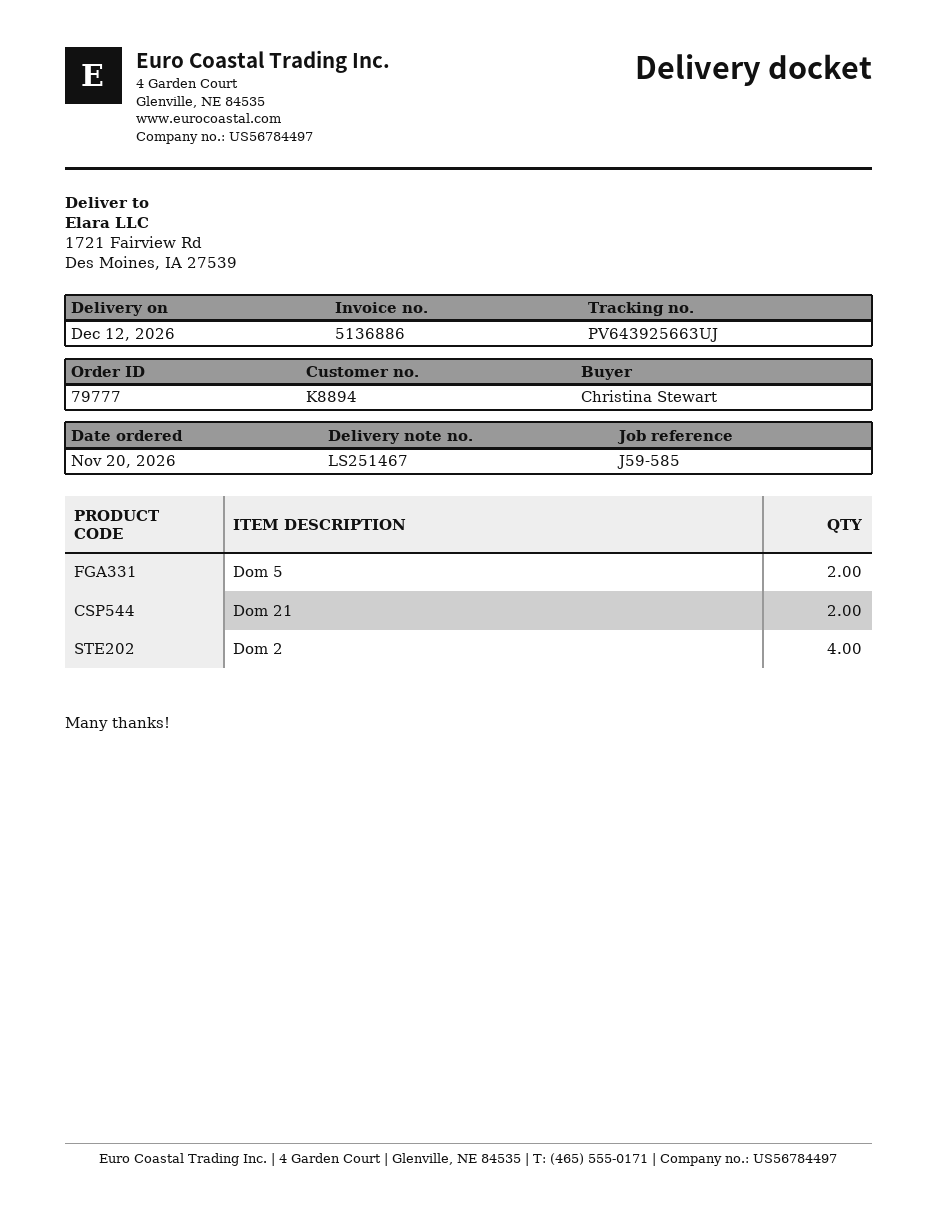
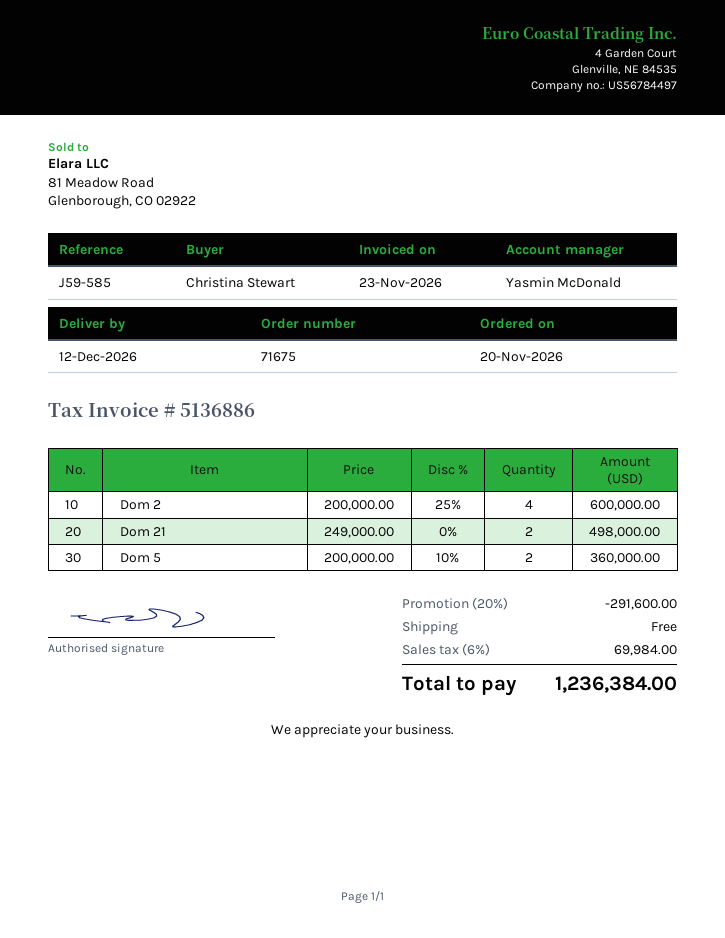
order number: 79777 -> 71675

